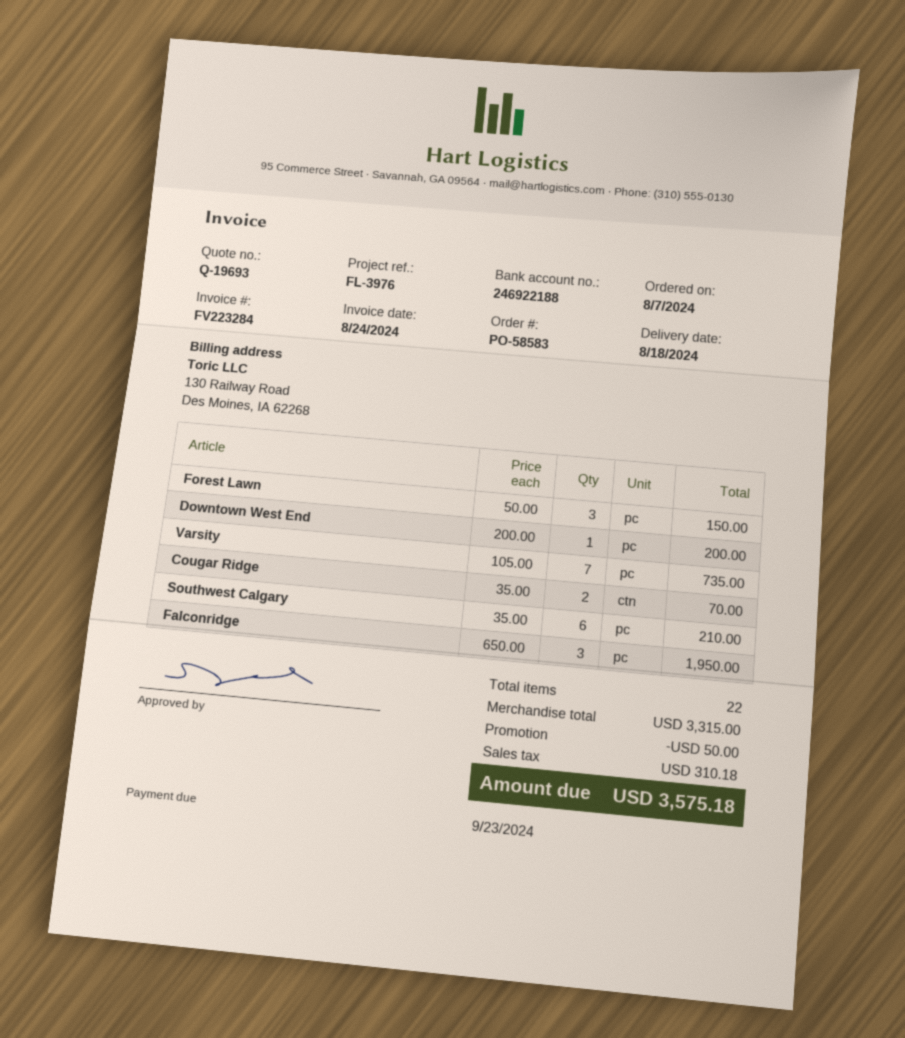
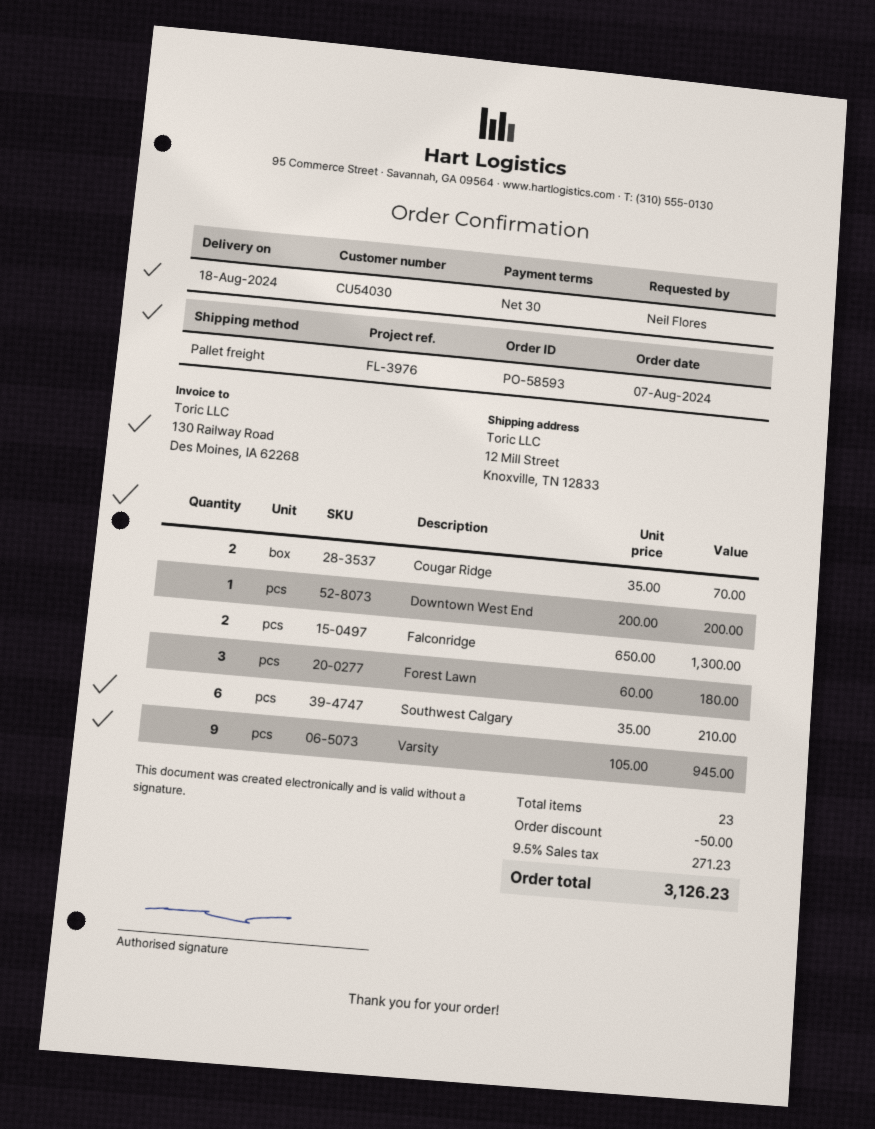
order number: PO-58583 -> PO-58593
Forest Lawn: 3 x 50.00 = 150.00 -> 3 x 60.00 = 180.00
Varsity: 7 x 105.00 = 735.00 -> 9 x 105.00 = 945.00
Falconridge: 3 x 650.00 = 1950.00 -> 2 x 650.00 = 1300.00
total quantity: 22 -> 23
tax: 310.18 -> 271.23
total: 3575.18 -> 3126.23

